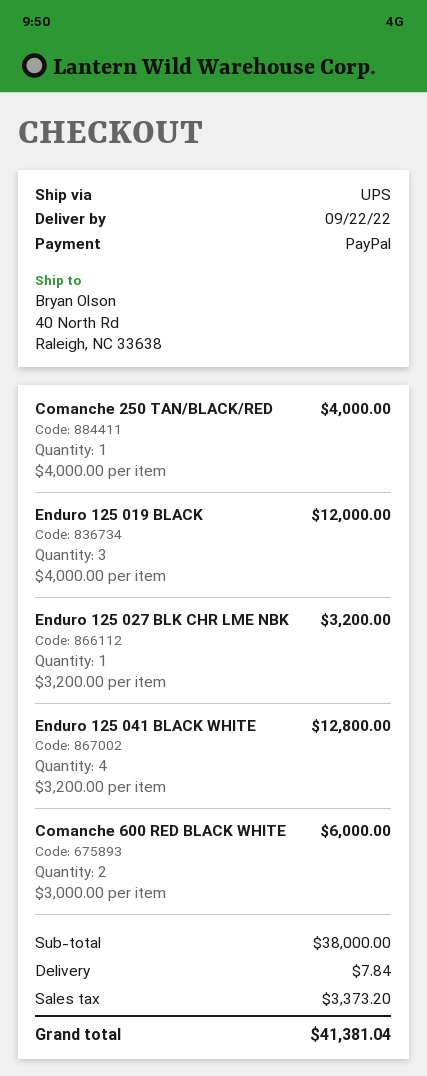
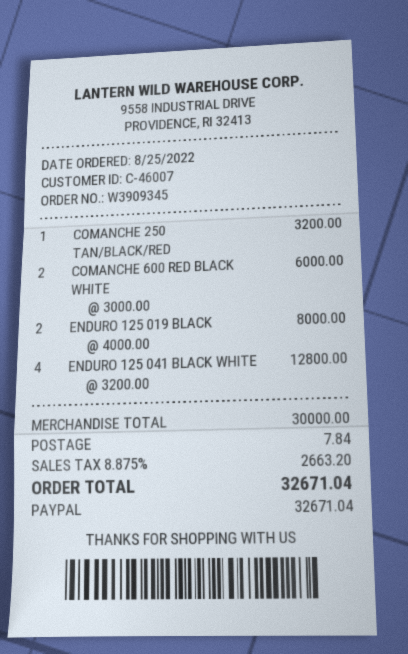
Comanche 250 TAN/BLACK/RED: 1 x 4000.00 = 4000.00 -> 1 x 3200.00 = 3200.00
Enduro 125 019 BLACK: 3 x 4000.00 = 12000.00 -> 2 x 4000.00 = 8000.00
Enduro 125 027 BLK CHR LME NBK: 1 x 3200.00 = 3200.00 -> none
subtotal: 38000.00 -> 30000.00
tax: 3373.20 -> 2663.20
total: 41381.04 -> 32671.04

